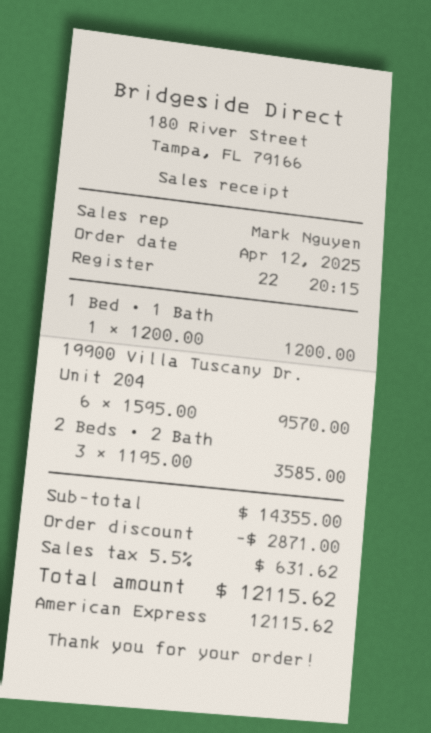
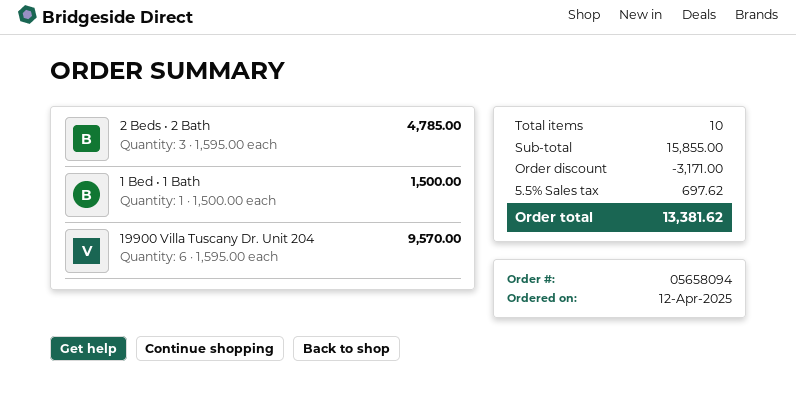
1 Bed • 1 Bath: 1 x 1200.00 = 1200.00 -> 1 x 1500.00 = 1500.00
2 Beds • 2 Bath: 3 x 1195.00 = 3585.00 -> 3 x 1595.00 = 4785.00
subtotal: 14355.00 -> 15855.00
discount: 2871.00 -> 3171.00
tax: 5.5% = 631.62 -> 5.5% = 697.62
total: 12115.62 -> 13381.62

